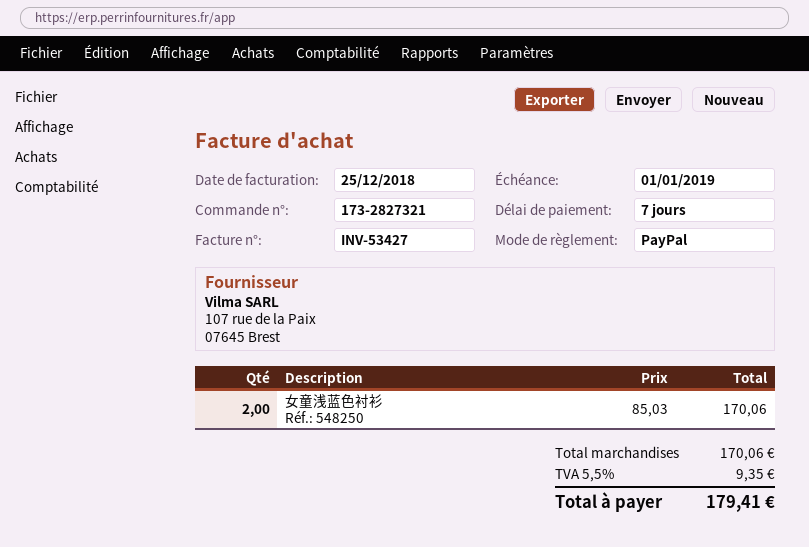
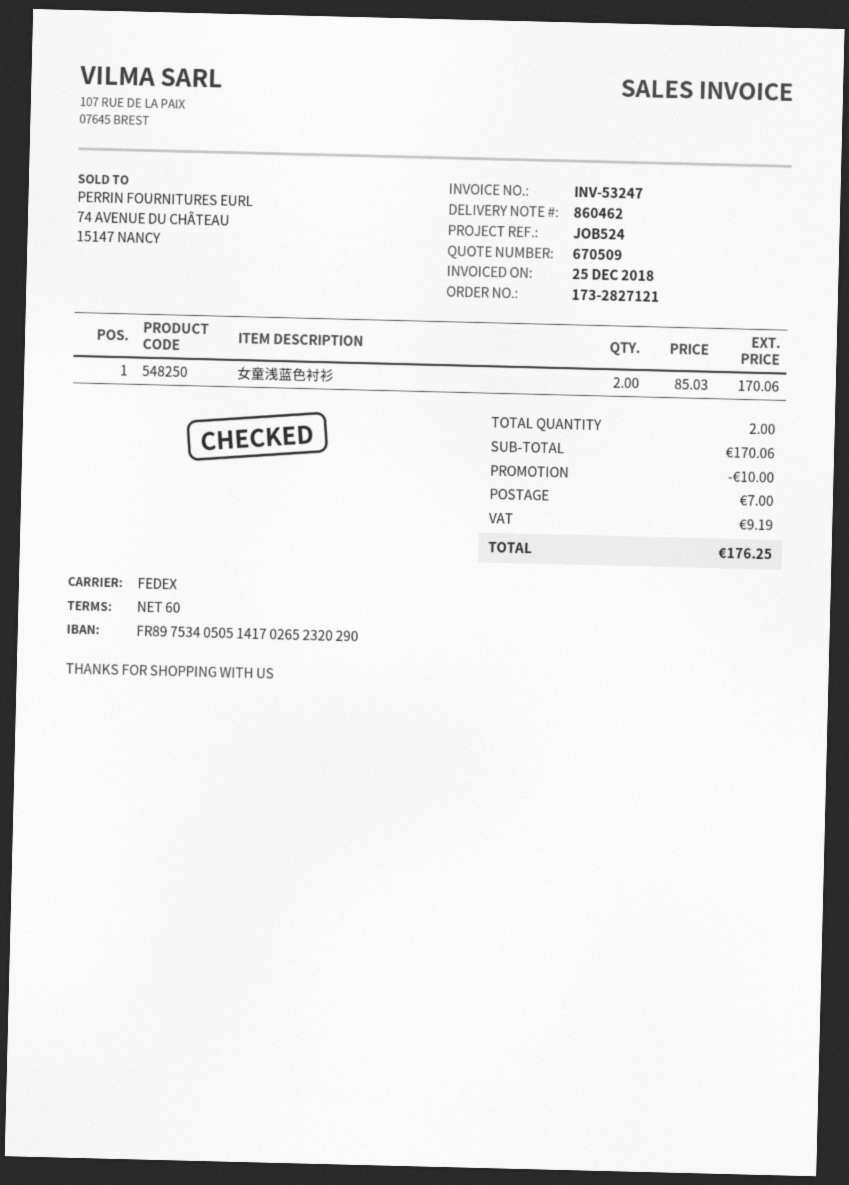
order number: 173-2827321 -> 173-2827121
invoice number: INV-53427 -> INV-53247
payment terms: 7 days -> 60 days
discount: none -> 10.00
shipping: none -> 7.00
tax: 9.35 -> 9.19
total: 179.41 -> 176.25

